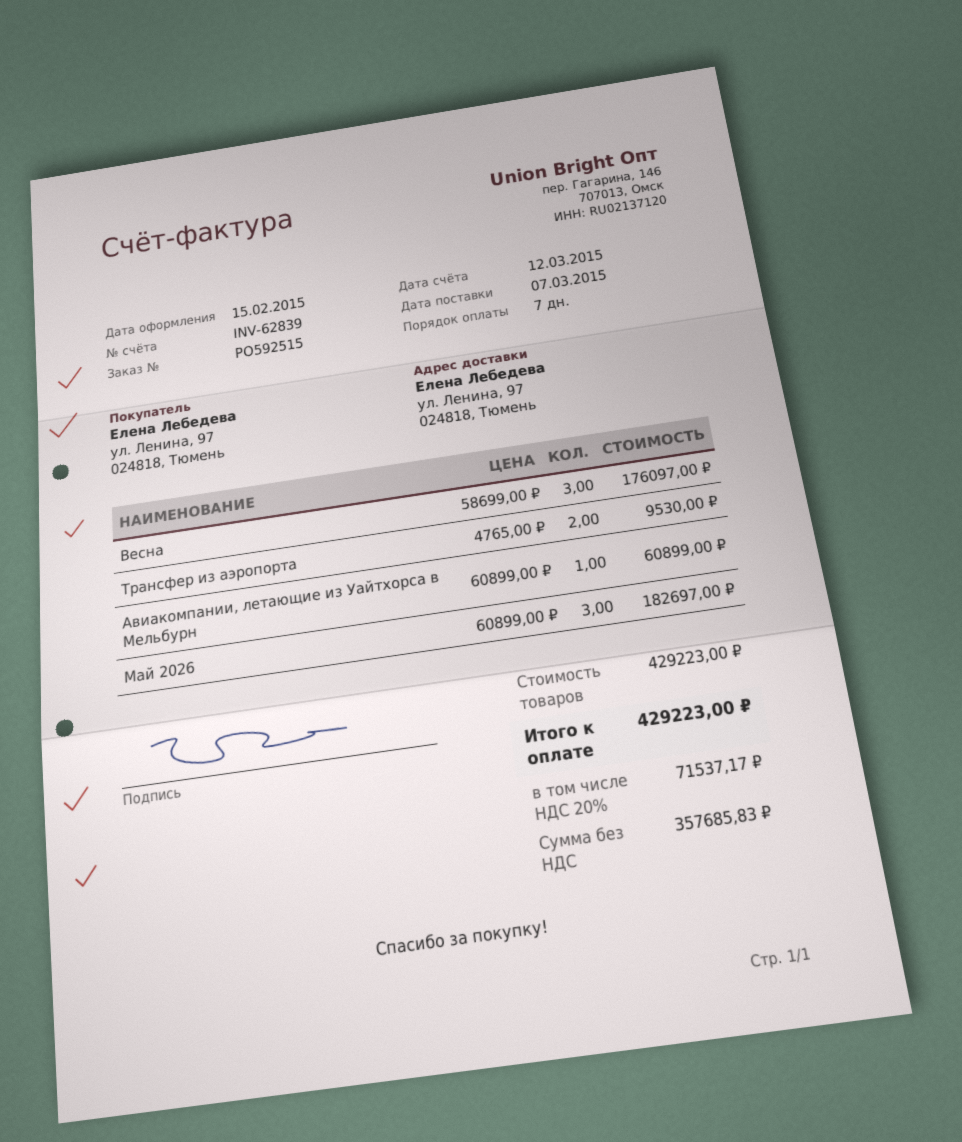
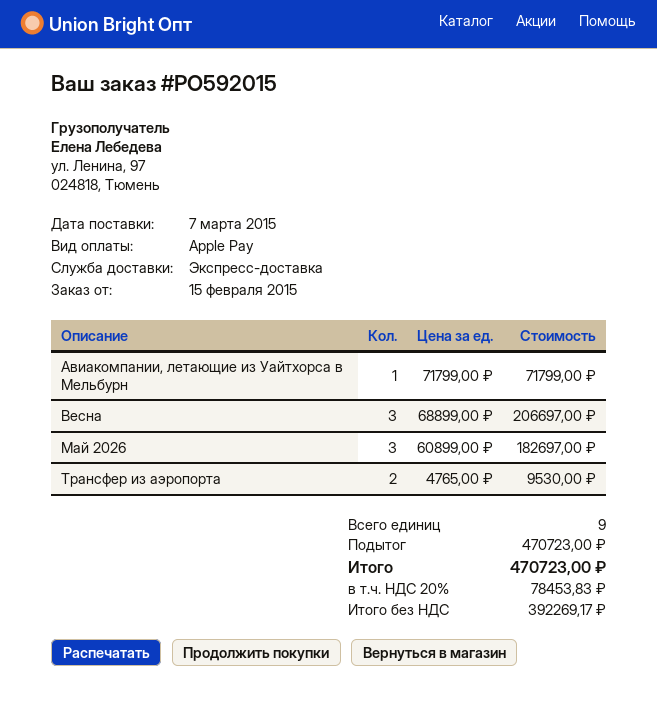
order number: PO592515 -> PO592015
Весна: 3 x 58699.00 = 176097.00 -> 3 x 68899.00 = 206697.00
Авиакомпании, летающие из Уайтхорса в Мельбурн: 1 x 60899.00 = 60899.00 -> 1 x 71799.00 = 71799.00
subtotal: 429223.00 -> 470723.00
net: 357685.83 -> 392269.17
tax: 20% = 71537.17 -> 20% = 78453.83
total: 429223.00 -> 470723.00

